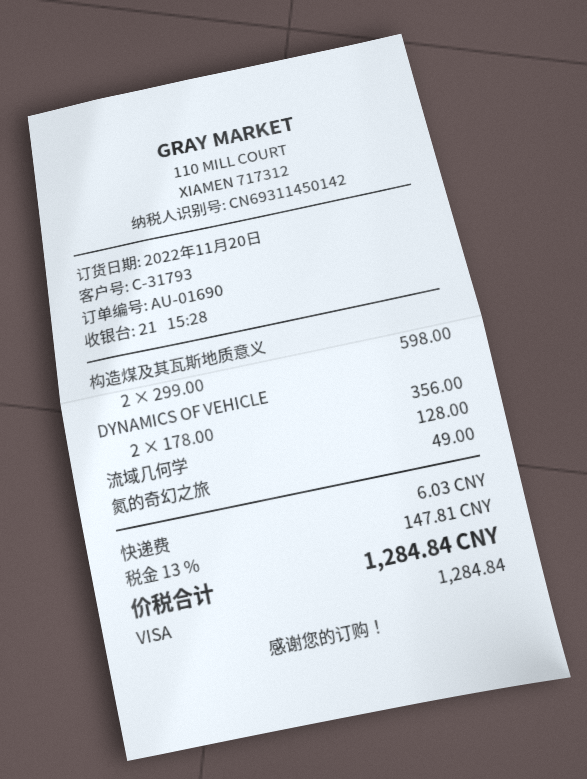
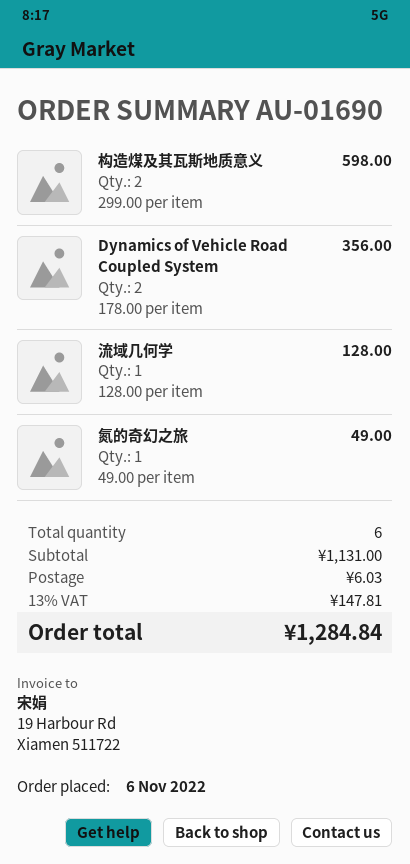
order date: 2022-11-20 -> 2022-11-06

